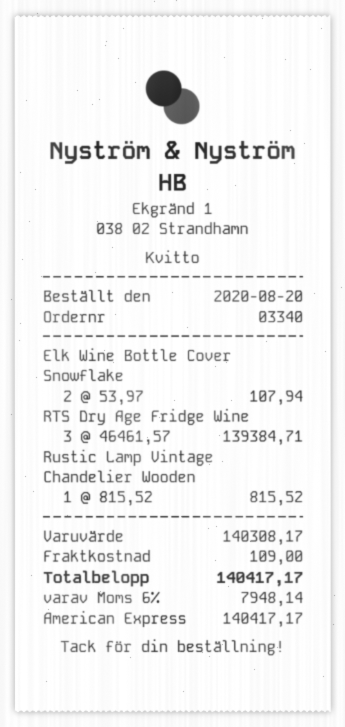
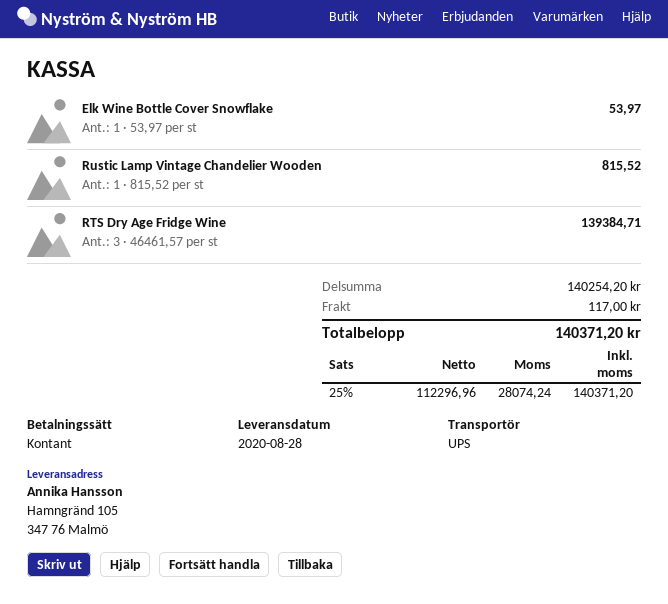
payment method: American Express -> cash
Elk Wine Bottle Cover Snowflake: 2 x 53.97 = 107.94 -> 1 x 53.97 = 53.97
subtotal: 140308.17 -> 140254.20
shipping: 109.00 -> 117.00
tax: 6% = 7948.14 -> 25% = 28074.24
total: 140417.17 -> 140371.20

